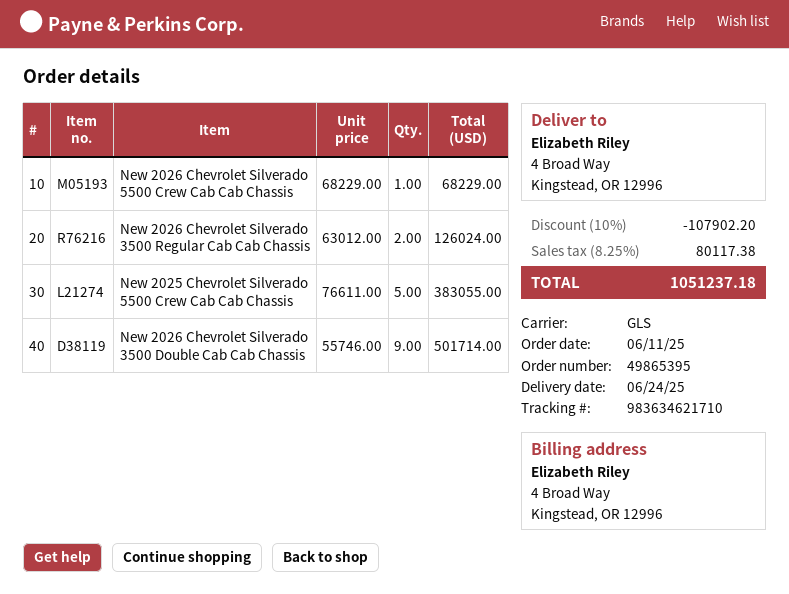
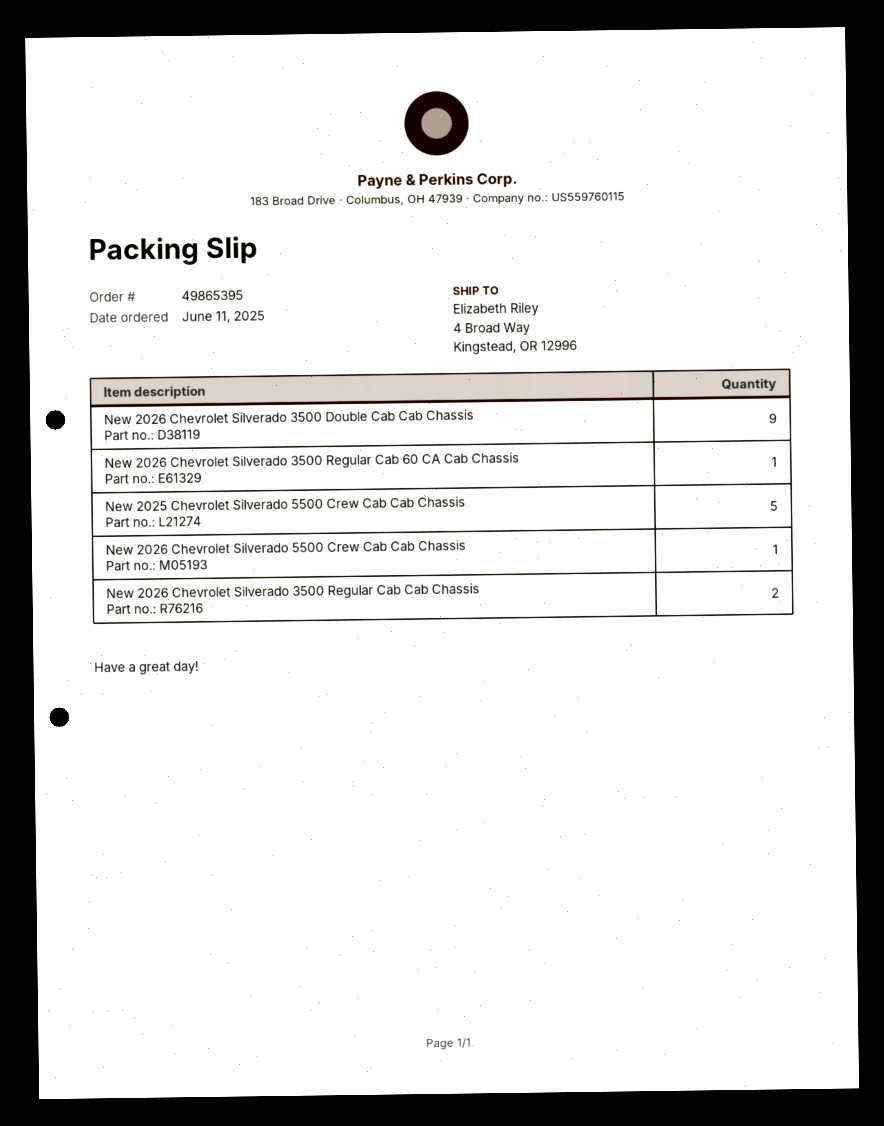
New 2026 Chevrolet Silverado 3500 Regular Cab 60 CA Cab Chassis: none -> 1

